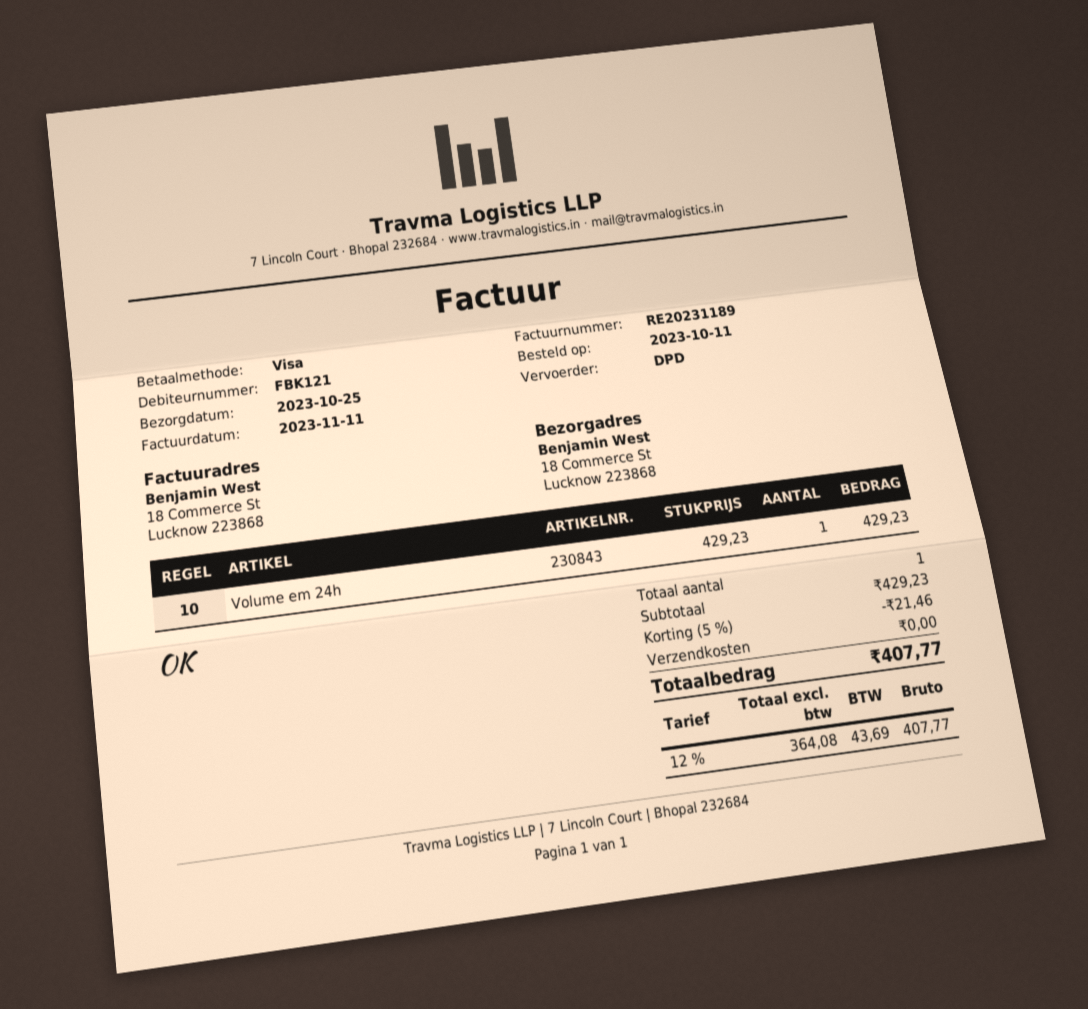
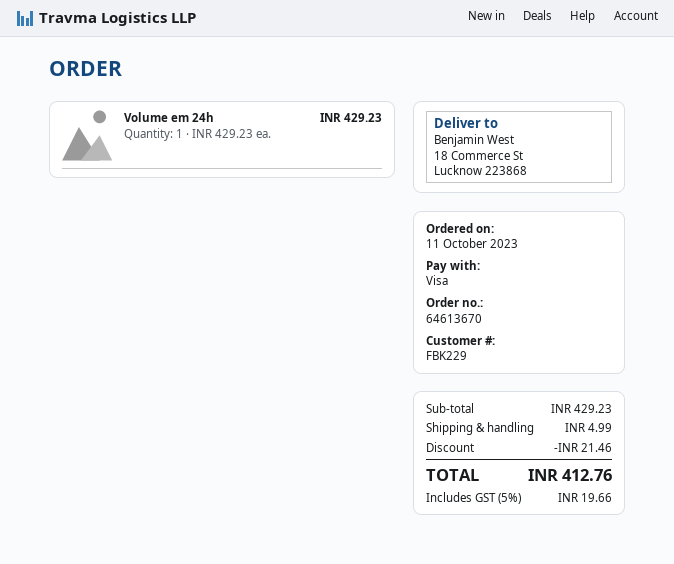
customer number: FBK121 -> FBK229
shipping: 0.00 -> 4.99
tax: 12% = 43.69 -> 5% = 19.66
total: 407.77 -> 412.76

